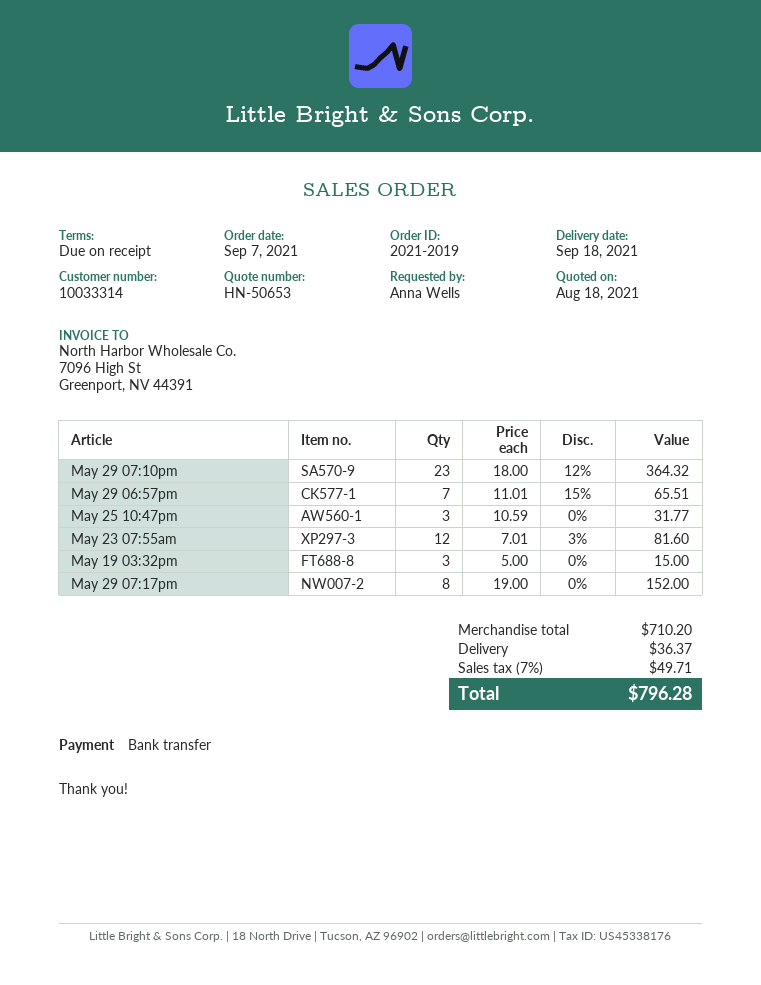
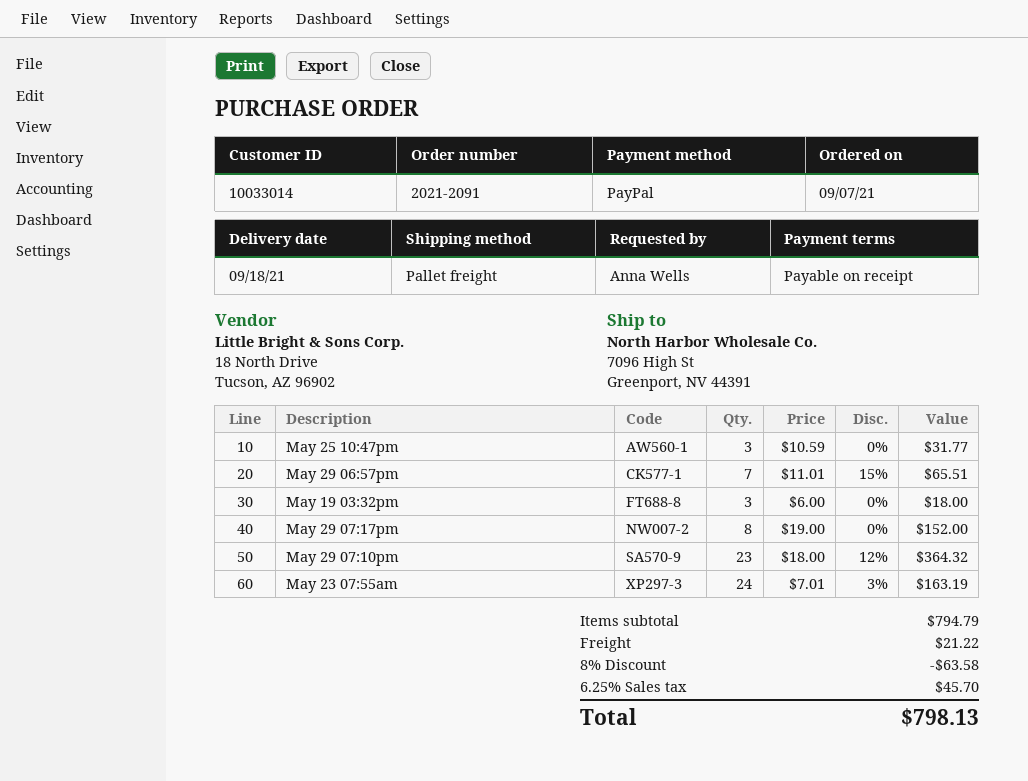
order number: 2021-2019 -> 2021-2091
customer number: 10033314 -> 10033014
payment method: bank transfer -> PayPal
May 23 07:55am: 12 x 7.01 - 3% = 81.60 -> 24 x 7.01 - 3% = 163.19
May 19 03:32pm: 3 x 5.00 = 15.00 -> 3 x 6.00 = 18.00
subtotal: 710.20 -> 794.79
discount: none -> 8% = 63.58
shipping: 36.37 -> 21.22
tax: 7% = 49.71 -> 6.25% = 45.70
total: 796.28 -> 798.13

